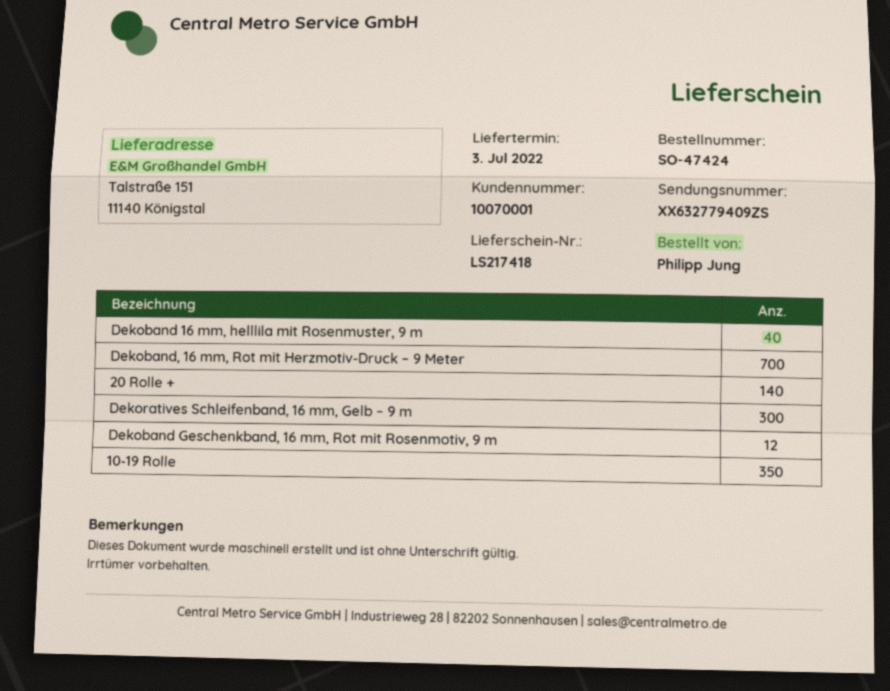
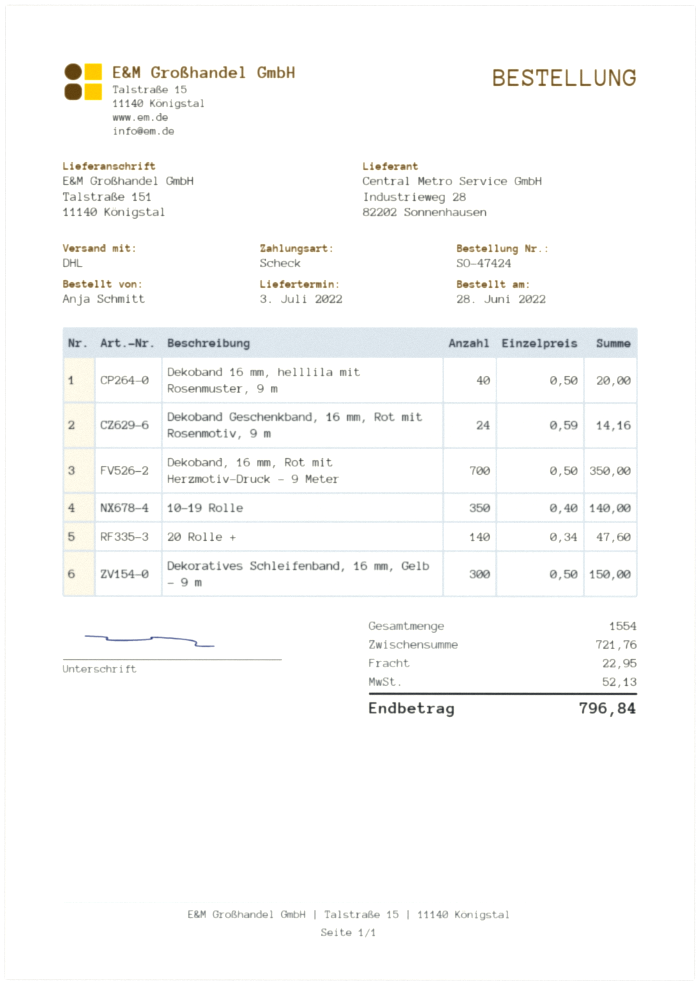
ordered by: Philipp Jung -> Anja Schmitt
Dekoband Geschenkband, 16 mm, Rot mit Rosenmotiv, 9 m: 12 -> 24

